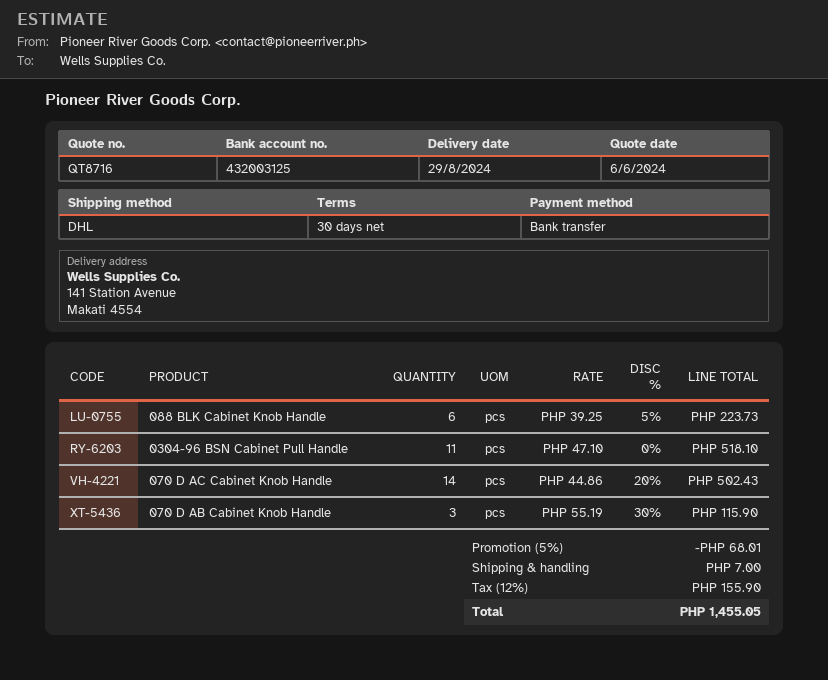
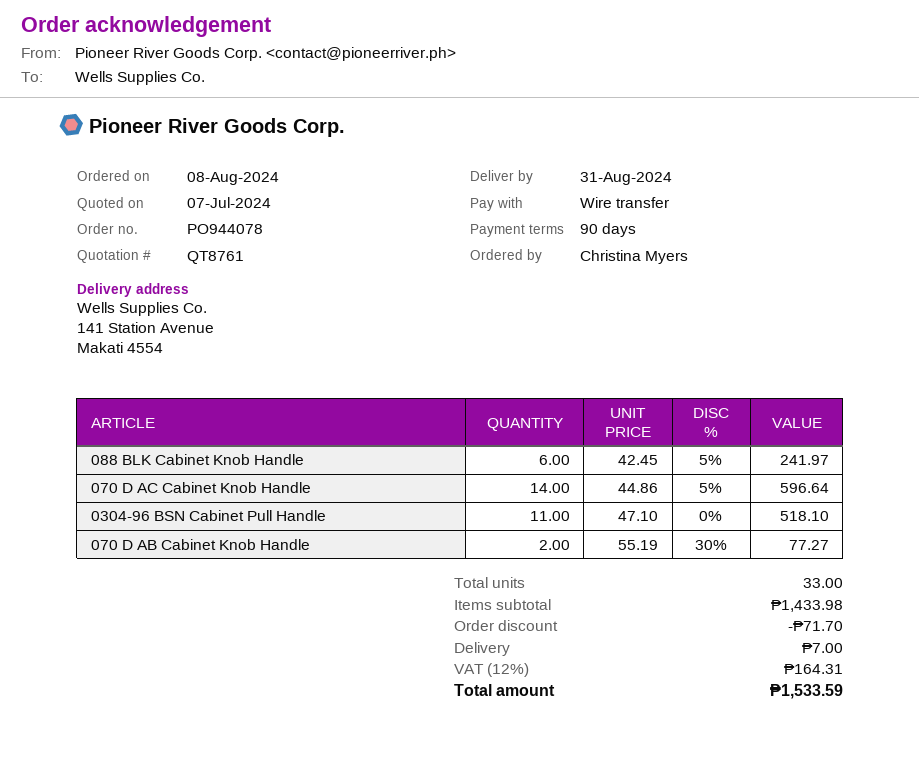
quote number: QT8716 -> QT8761
quote date: 2024-06-06 -> 2024-07-07
delivery date: 2024-08-29 -> 2024-08-31
payment terms: 30 days -> 90 days
088 BLK Cabinet Knob Handle: 6 x 39.25 - 5% = 223.73 -> 6 x 42.45 - 5% = 241.97
070 D AC Cabinet Knob Handle: 14 x 44.86 - 20% = 502.43 -> 14 x 44.86 - 5% = 596.64
070 D AB Cabinet Knob Handle: 3 x 55.19 - 30% = 115.90 -> 2 x 55.19 - 30% = 77.27
discount: 68.01 -> 71.70
tax: 12% = 155.90 -> 12% = 164.31
total: 1455.05 -> 1533.59

